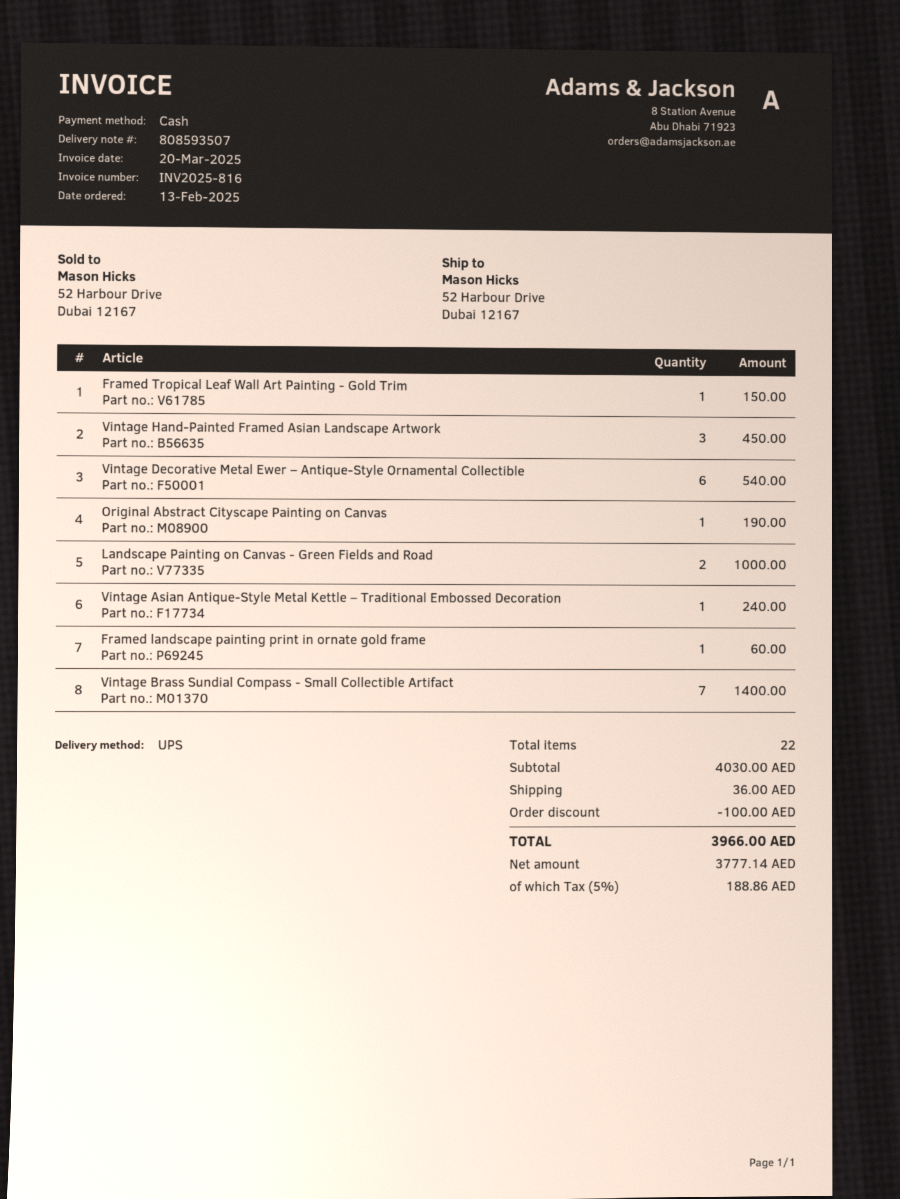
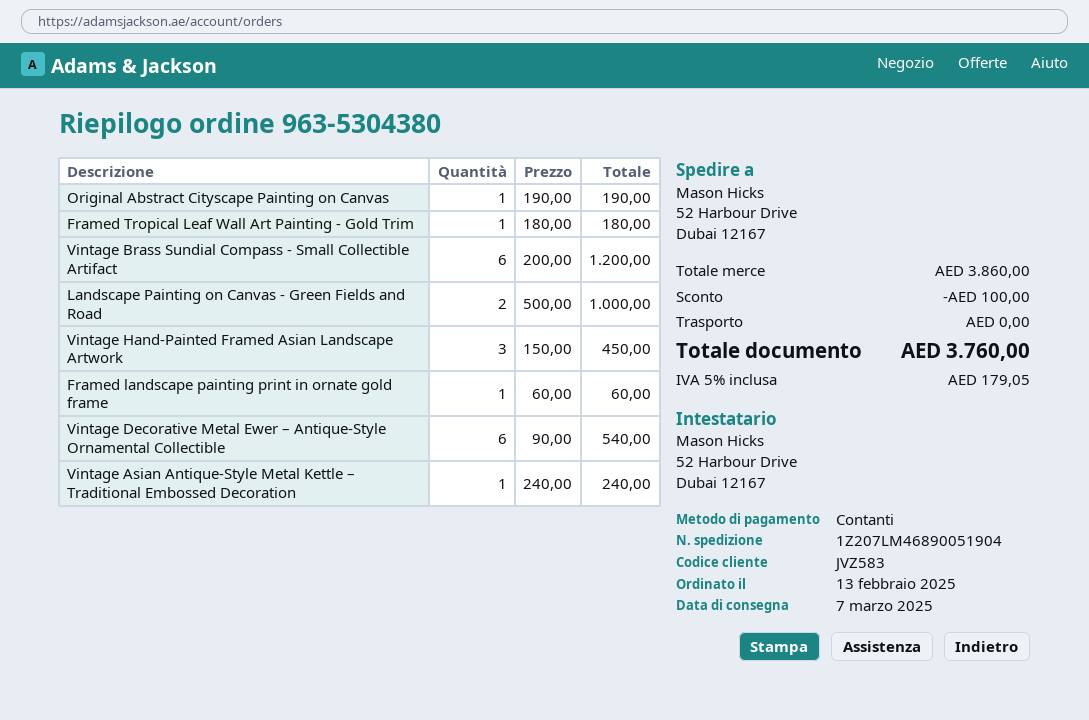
Framed Tropical Leaf Wall Art Painting - Gold Trim: 1 for 150.00 -> 1 for 180.00
Vintage Brass Sundial Compass - Small Collectible Artifact: 7 for 1400.00 -> 6 for 1200.00
subtotal: 4030.00 -> 3860.00
shipping: 36.00 -> 0.00
tax: 5% = 188.86 -> 5% = 179.05
total: 3966.00 -> 3760.00

